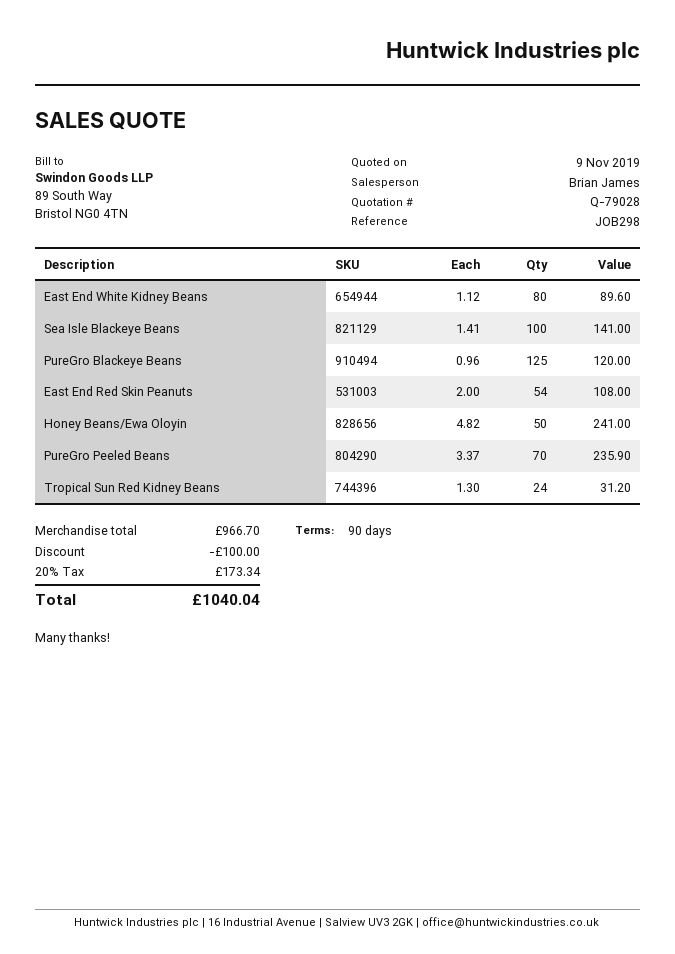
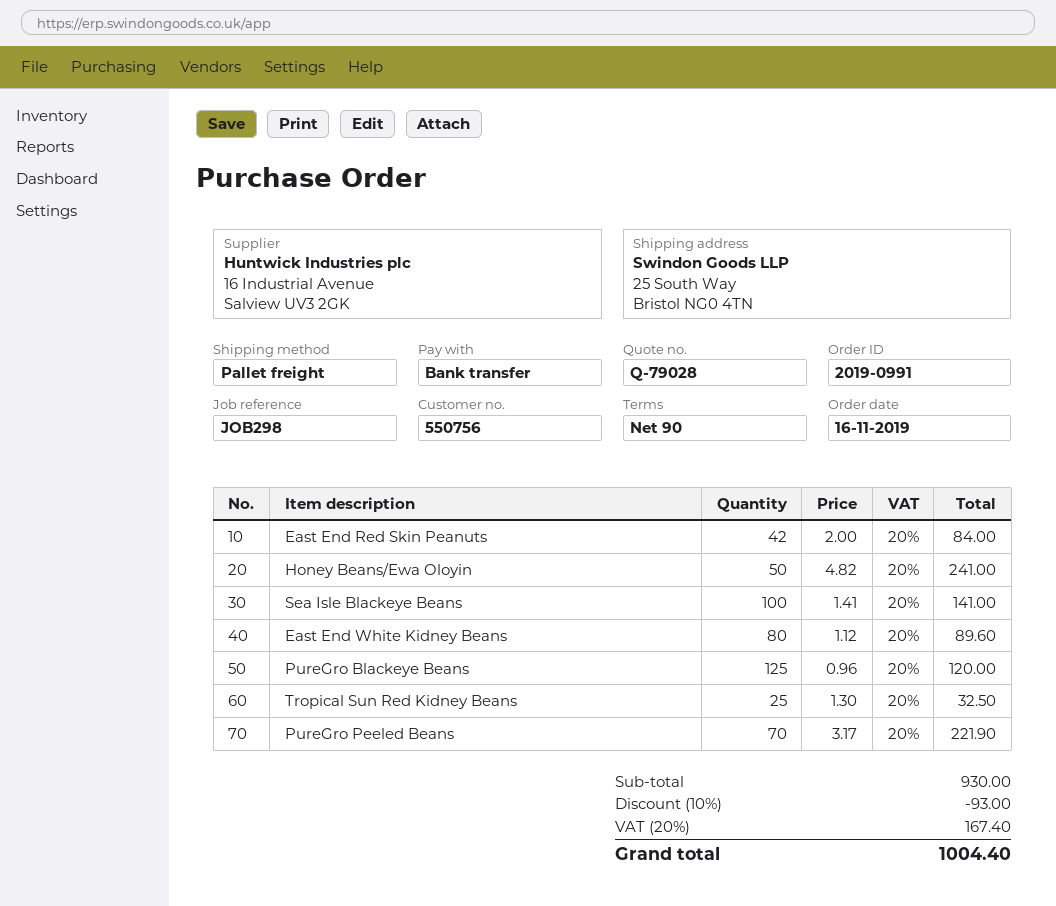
East End Red Skin Peanuts: 54 x 2.00 = 108.00 -> 42 x 2.00 = 84.00
PureGro Peeled Beans: 70 x 3.37 = 235.90 -> 70 x 3.17 = 221.90
Tropical Sun Red Kidney Beans: 24 x 1.30 = 31.20 -> 25 x 1.30 = 32.50
subtotal: 966.70 -> 930.00
discount: 100.00 -> 93.00
tax: 20% = 173.34 -> 20% = 167.40
total: 1040.04 -> 1004.40

